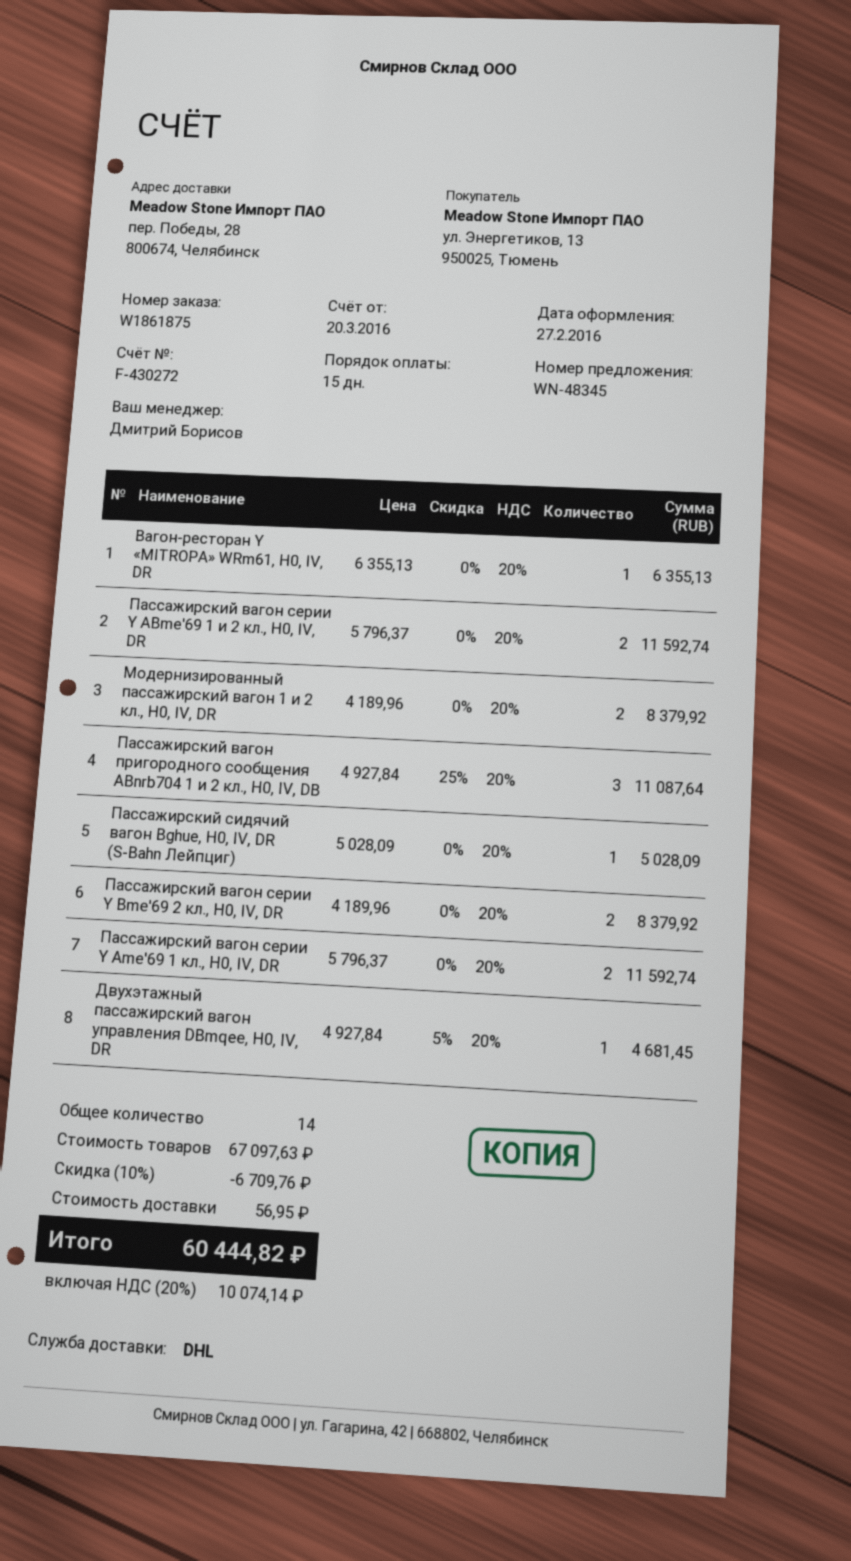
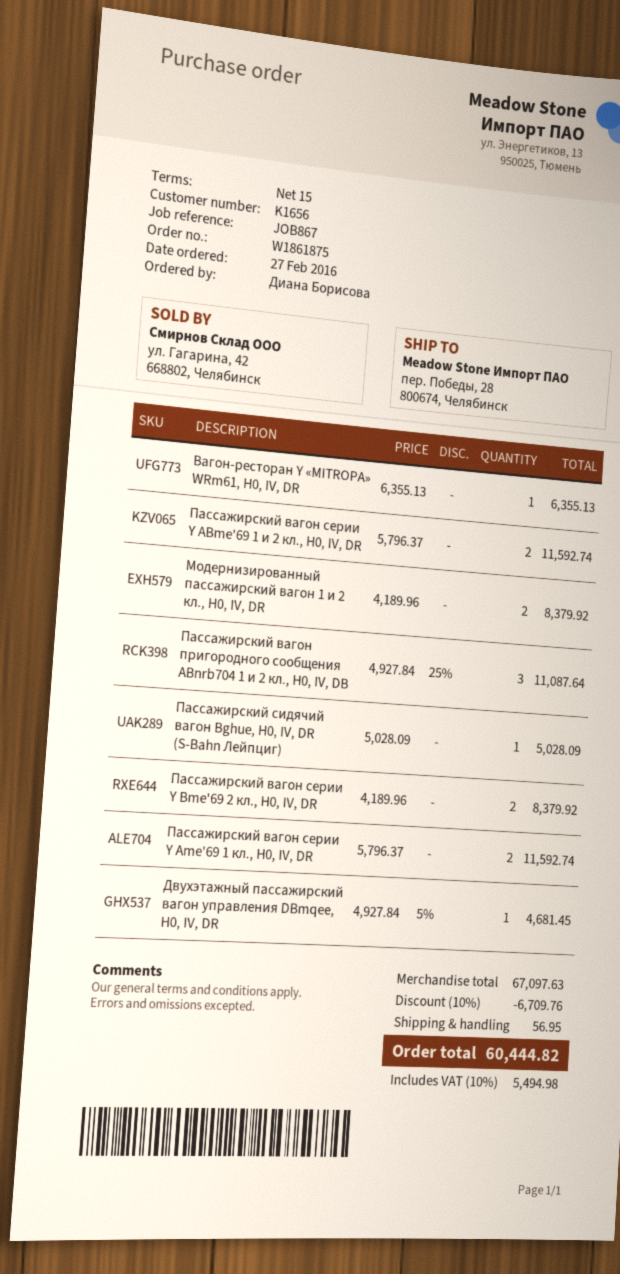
tax: 20% = 10074.14 -> 10% = 5494.98

